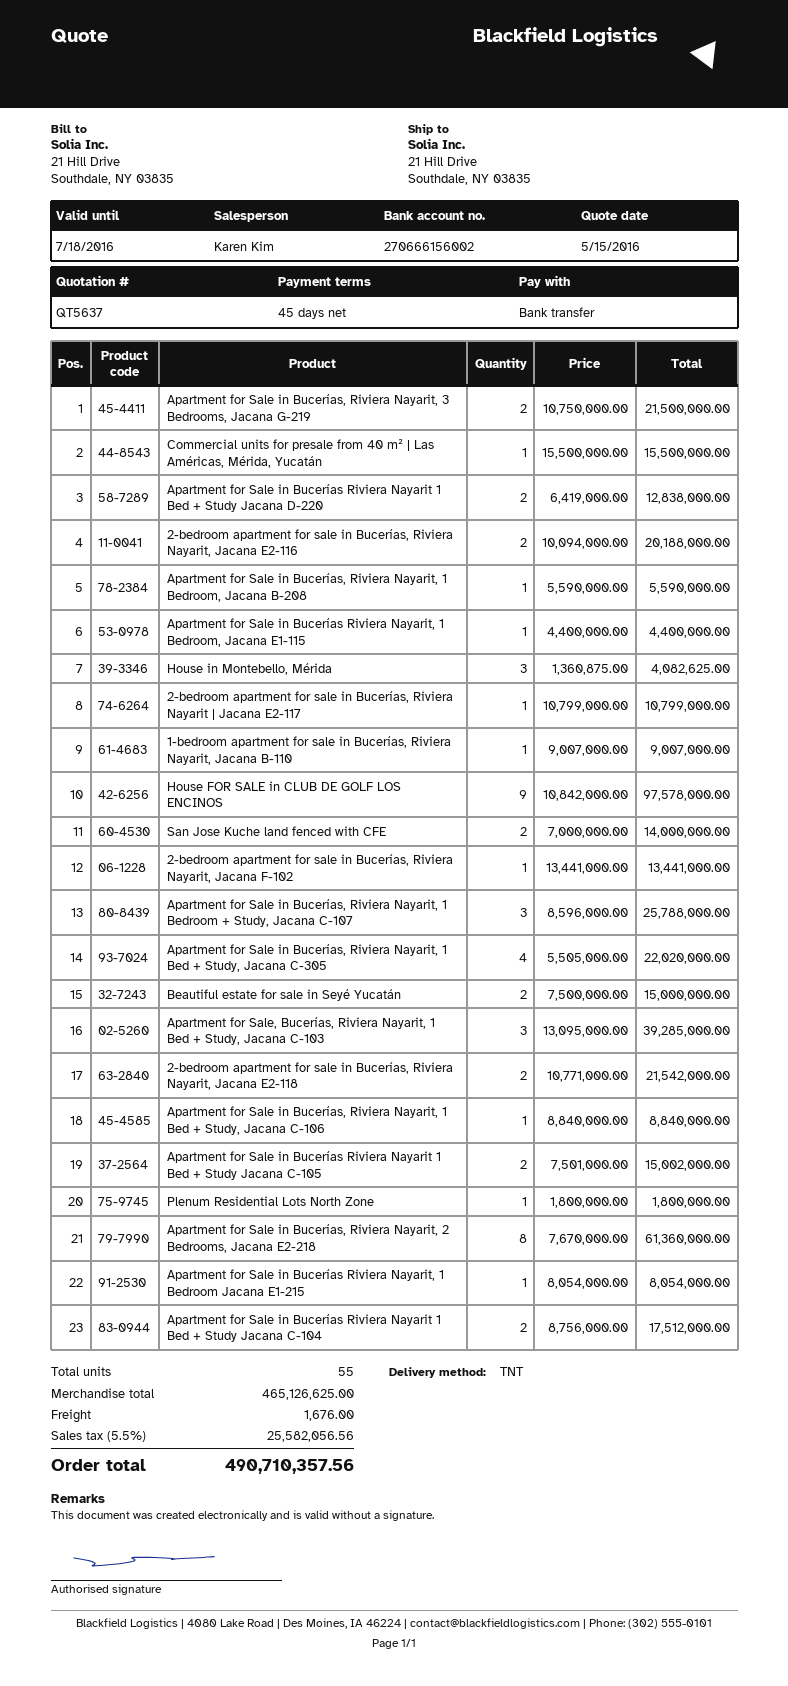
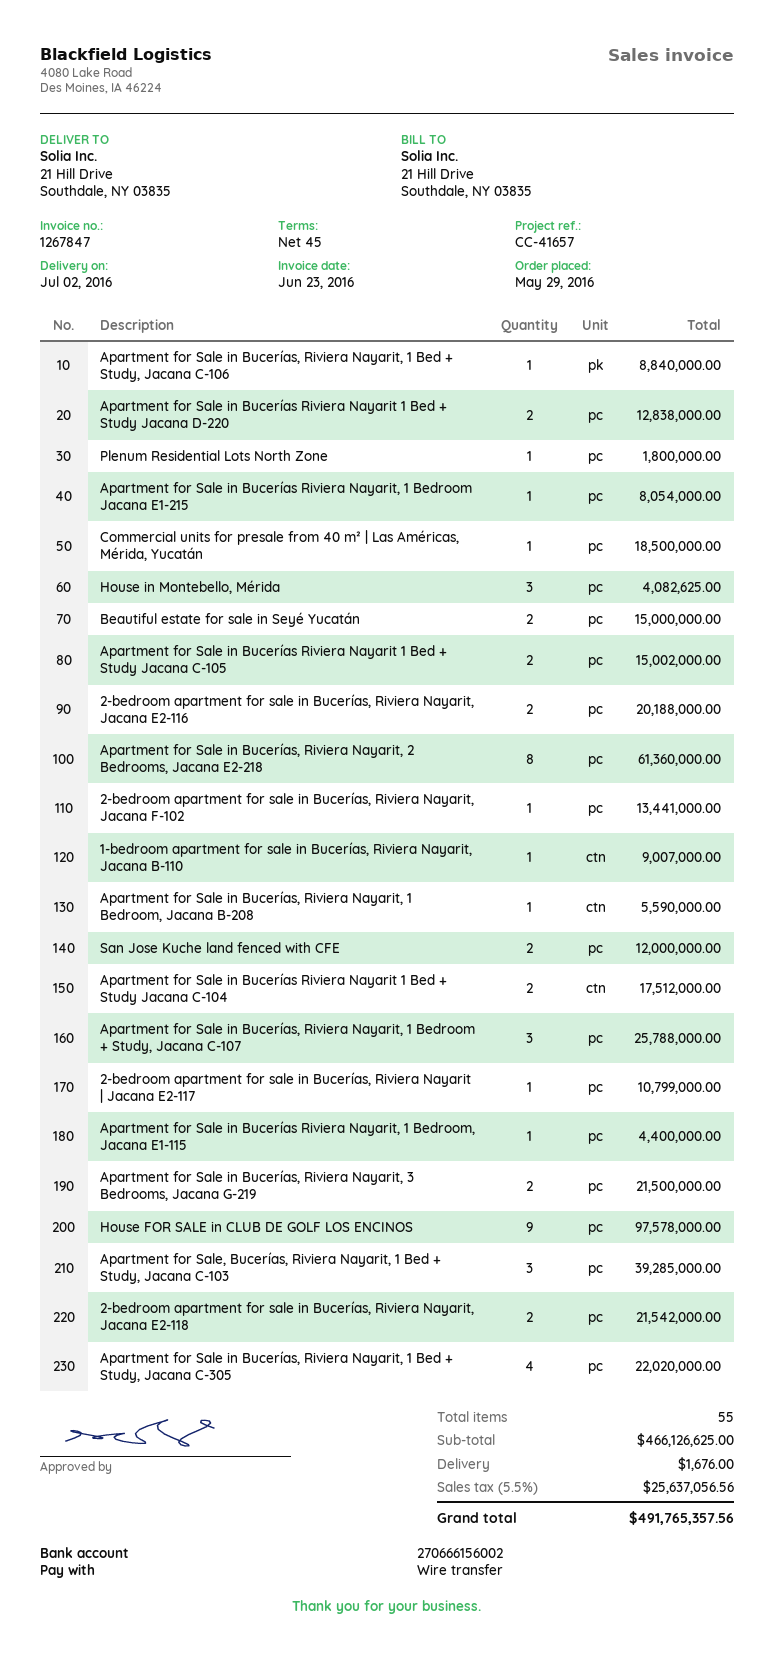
Commercial units for presale from 40 m² | Las Américas, Mérida, Yucatán: 1 for 15500000.00 -> 1 for 18500000.00
San Jose Kuche land fenced with CFE: 2 for 14000000.00 -> 2 for 12000000.00
subtotal: 465126625.00 -> 466126625.00
tax: 5.5% = 25582056.56 -> 5.5% = 25637056.56
total: 490710357.56 -> 491765357.56

